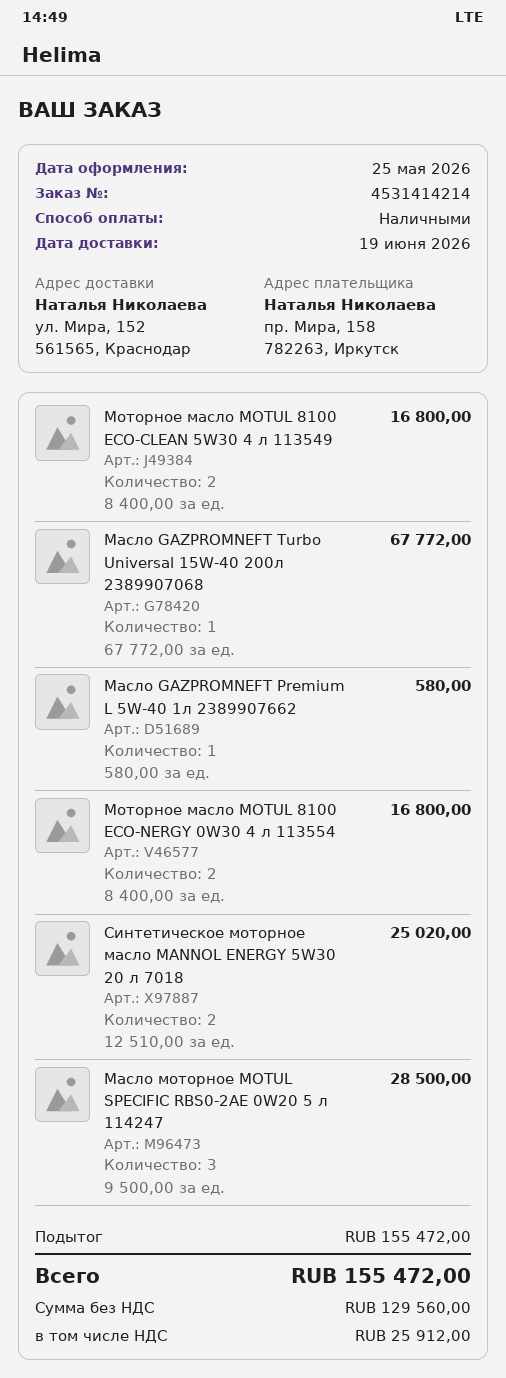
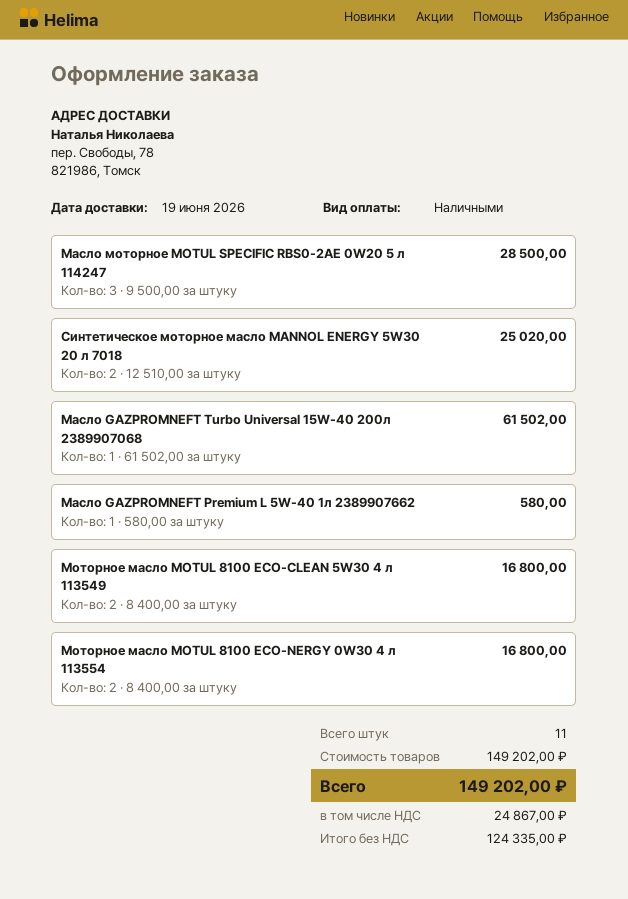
ship to: ул. Мира, 152, 561565, Краснодар -> пер. Свободы, 78, 821986, Томск
Масло GAZPROMNEFT Turbo Universal 15W-40 200л 2389907068: 1 x 67772.00 = 67772.00 -> 1 x 61502.00 = 61502.00
subtotal: 155472.00 -> 149202.00
net: 129560.00 -> 124335.00
tax: 25912.00 -> 24867.00
total: 155472.00 -> 149202.00

